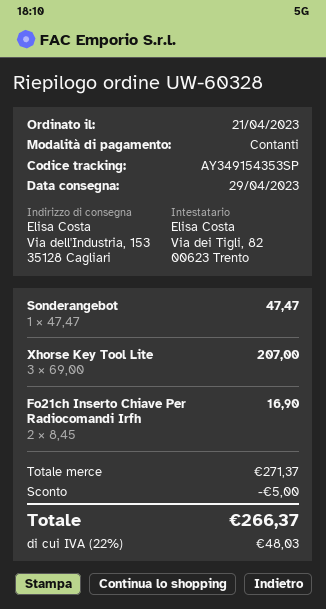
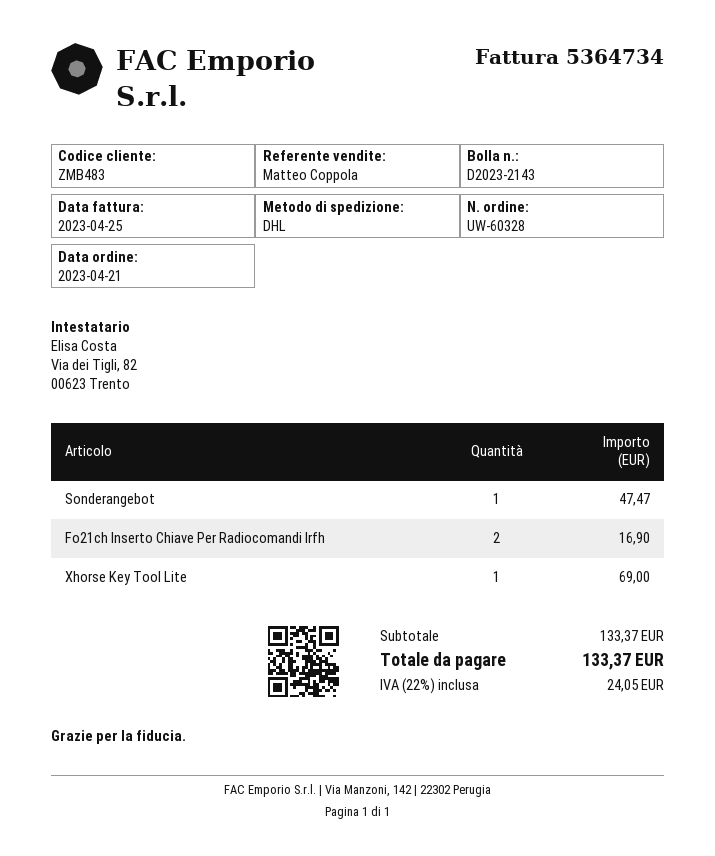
Xhorse Key Tool Lite: 3 for 207.00 -> 1 for 69.00
subtotal: 271.37 -> 133.37
discount: 5.00 -> none
tax: 22% = 48.03 -> 22% = 24.05
total: 266.37 -> 133.37

